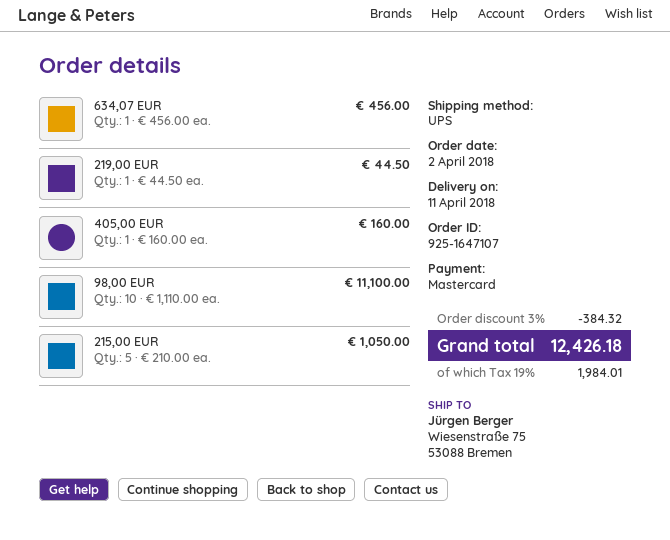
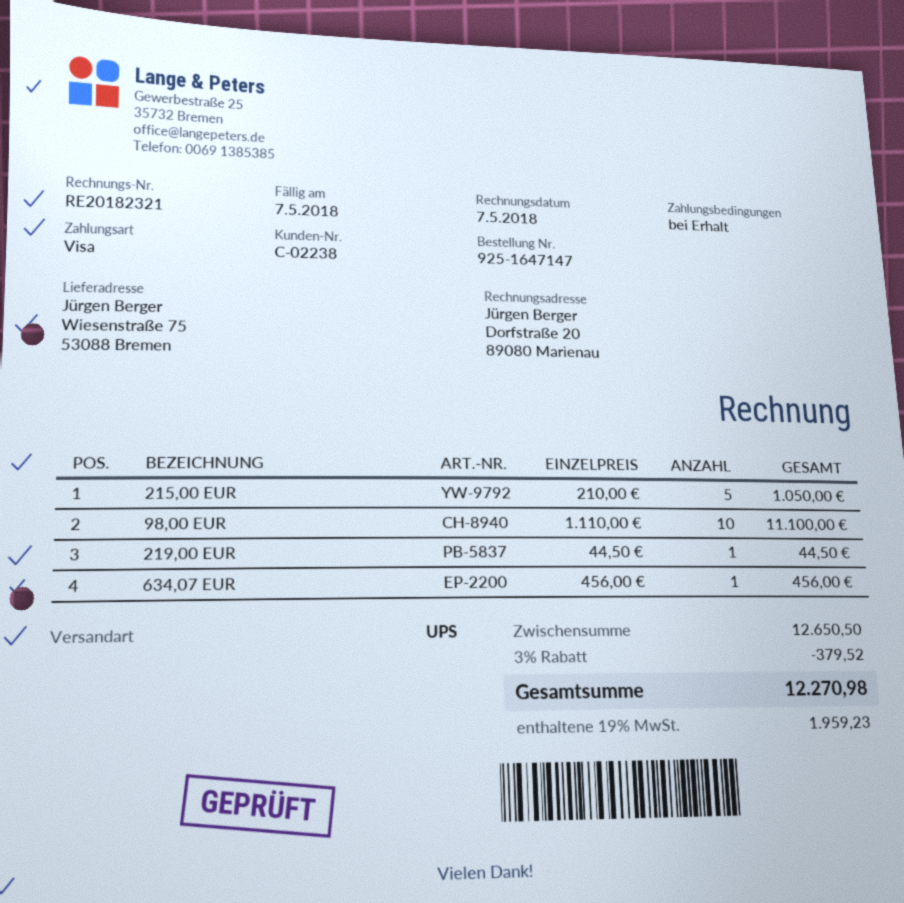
order number: 925-1647107 -> 925-1647147
payment method: Mastercard -> Visa
405,00 EUR: 1 x 160.00 = 160.00 -> none
discount: 3% = 384.32 -> 3% = 379.52
tax: 19% = 1984.01 -> 19% = 1959.23
total: 12426.18 -> 12270.98

